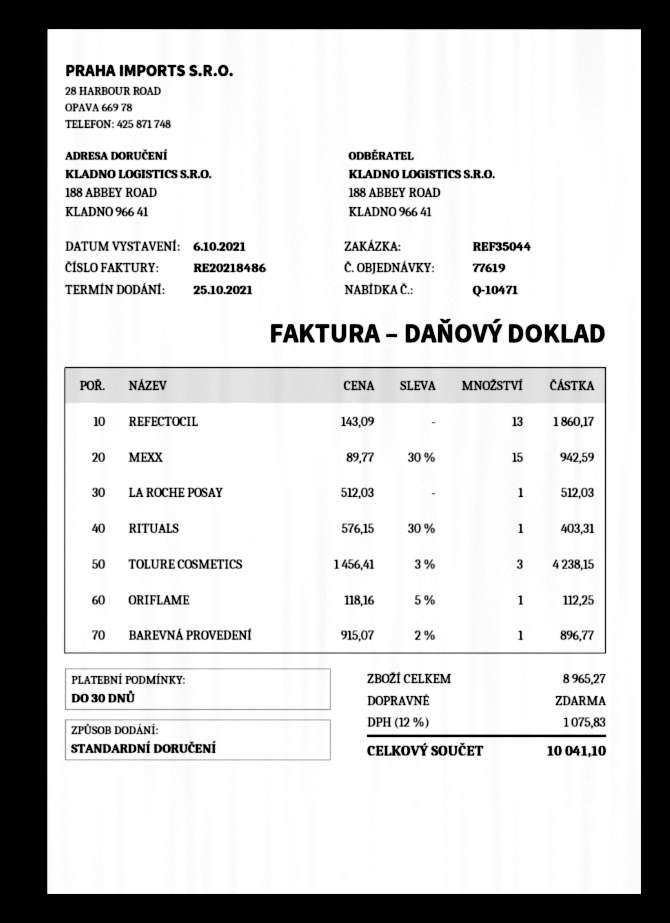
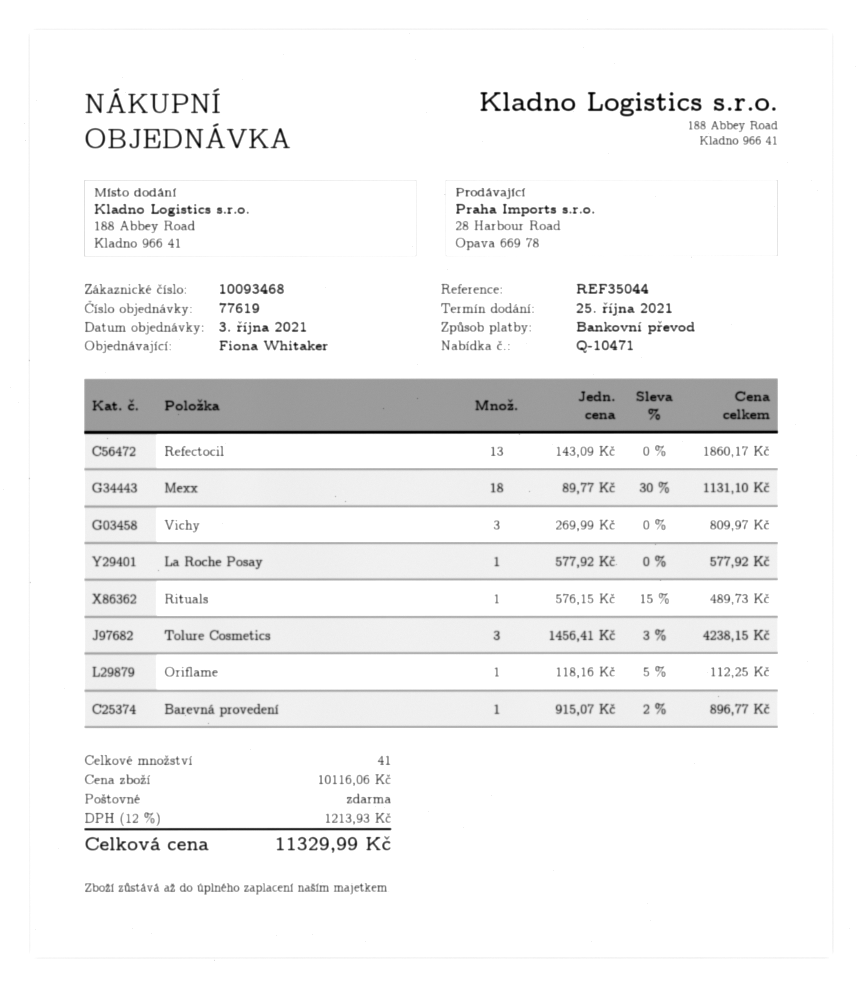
MEXX: 15 x 89.77 - 30% = 942.59 -> 18 x 89.77 - 30% = 1131.10
LA ROCHE POSAY: 1 x 512.03 = 512.03 -> 1 x 577.92 = 577.92
RITUALS: 1 x 576.15 - 30% = 403.31 -> 1 x 576.15 - 15% = 489.73
Vichy: none -> 3 x 269.99 = 809.97
subtotal: 8965.27 -> 10116.06
tax: 12% = 1075.83 -> 12% = 1213.93
total: 10041.10 -> 11329.99

